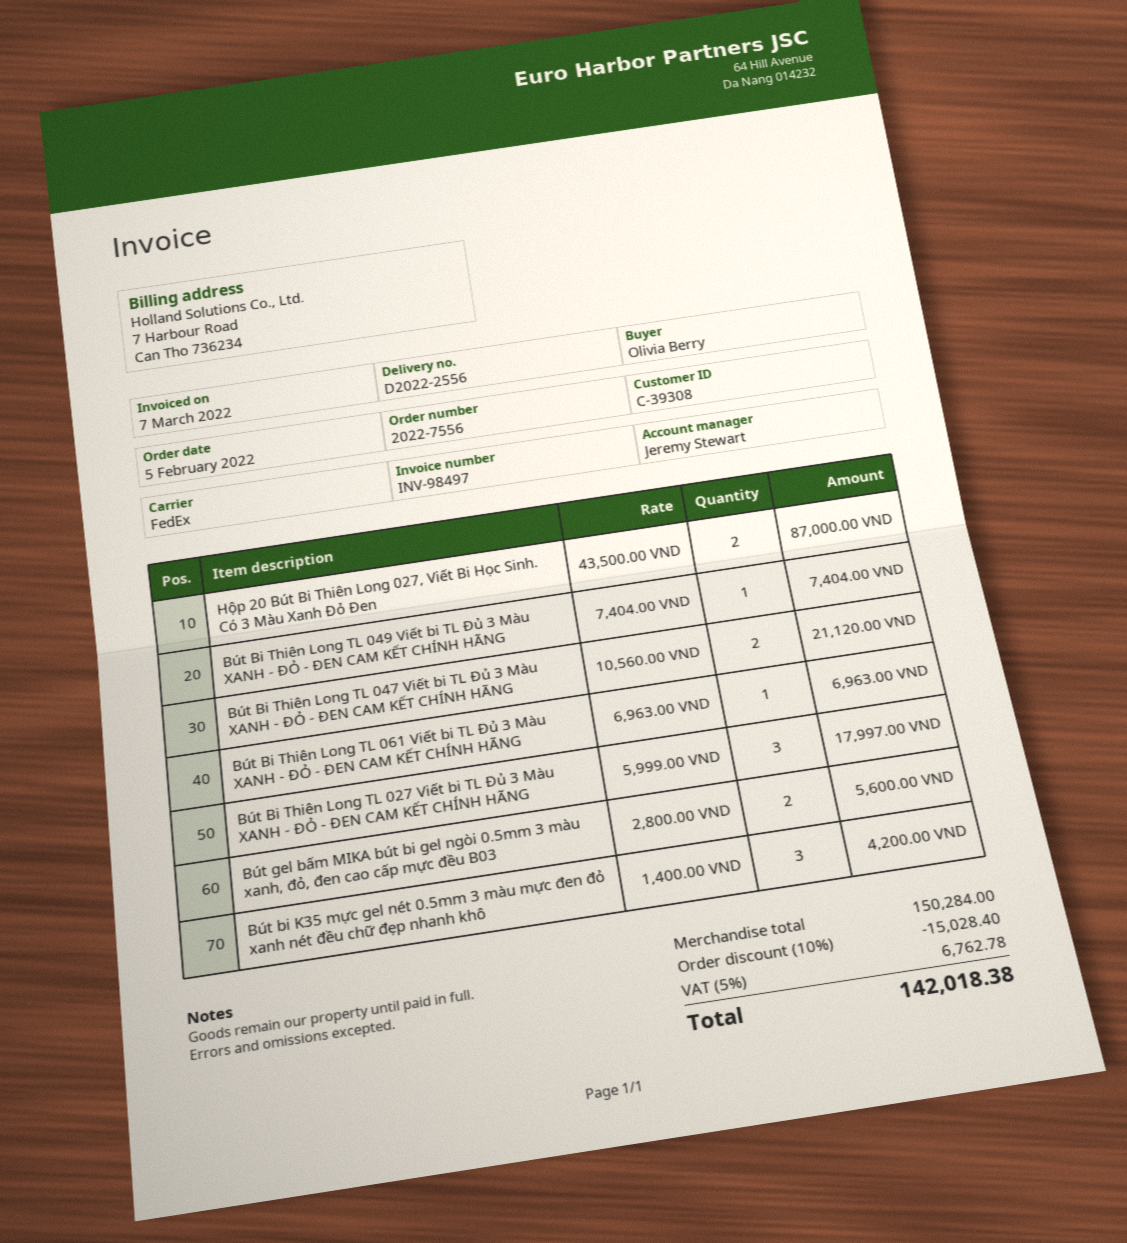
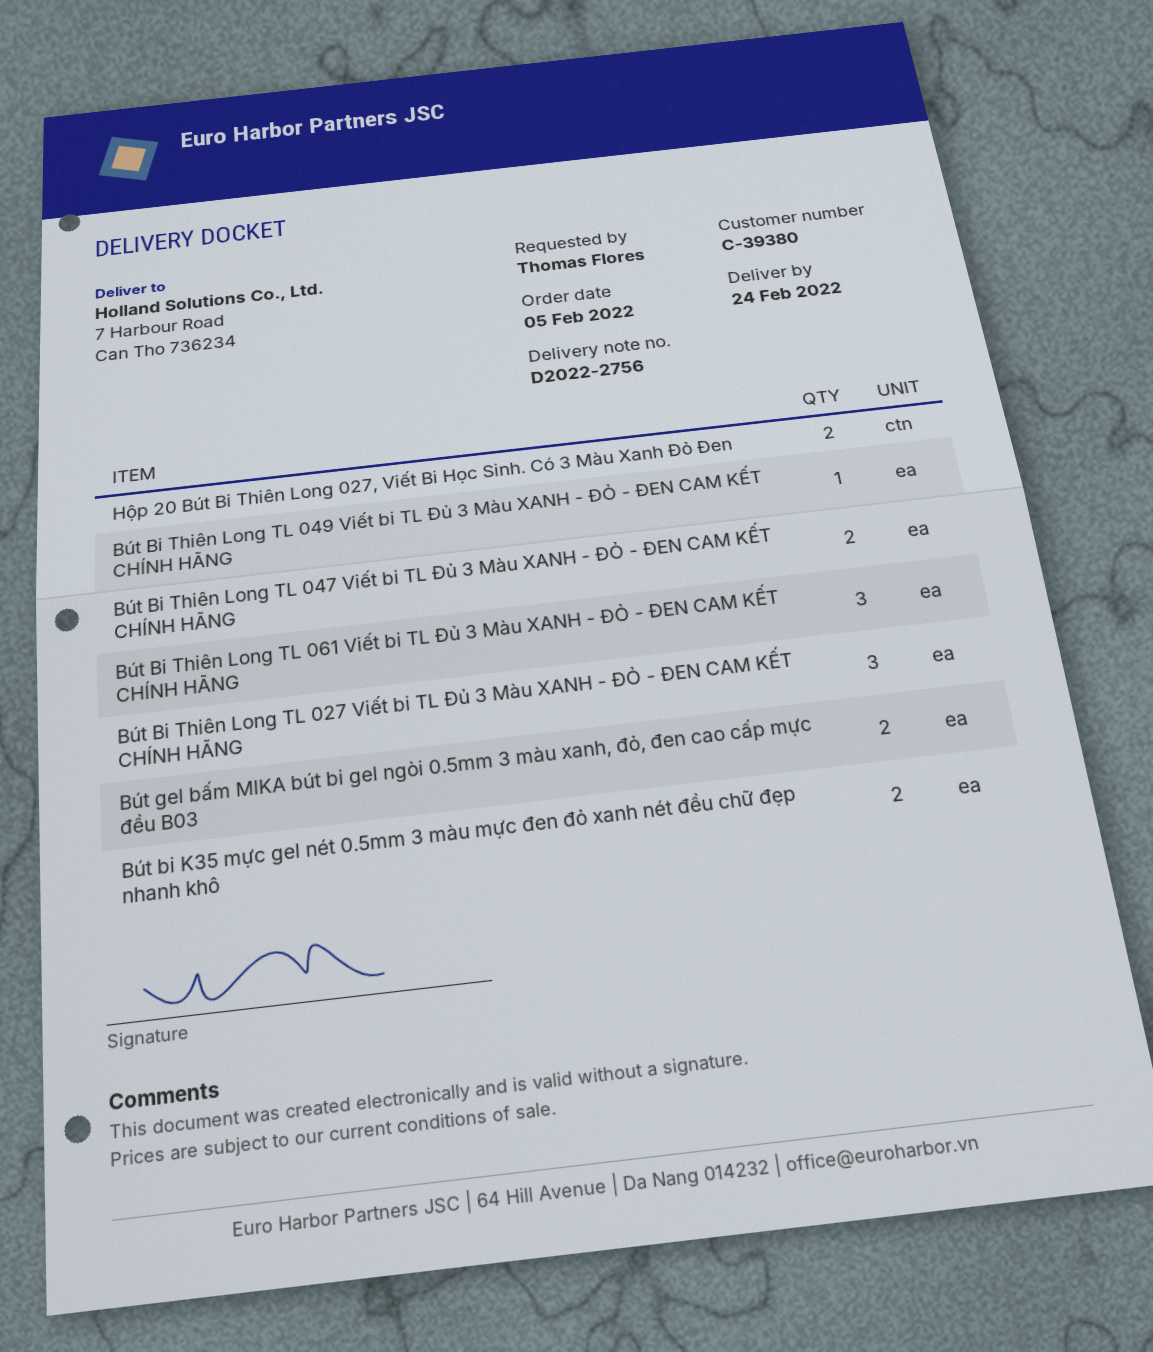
delivery note number: D2022-2556 -> D2022-2756
customer number: C-39308 -> C-39380
ordered by: Olivia Berry -> Thomas Flores
Bút Bi Thiên Long TL 061 Viết bi TL Đủ 3 Màu XANH - ĐỎ - ĐEN CAM KẾT CHÍNH HÃNG: 1 -> 3
Bút bi K35 mực gel nét 0.5mm 3 màu mực đen đỏ xanh nét đều chữ đẹp nhanh khô: 3 -> 2

